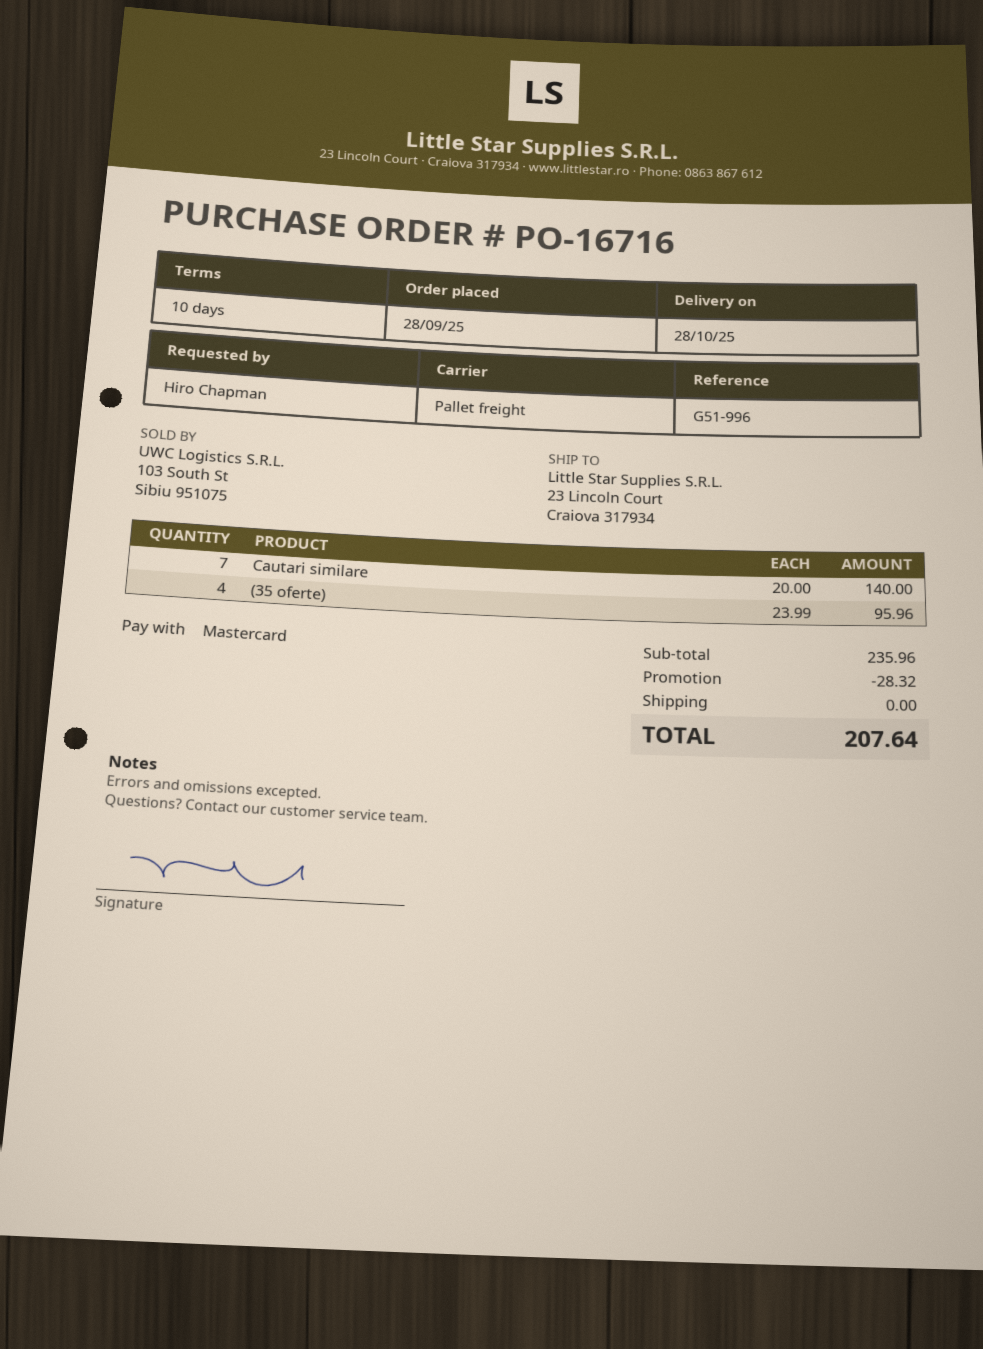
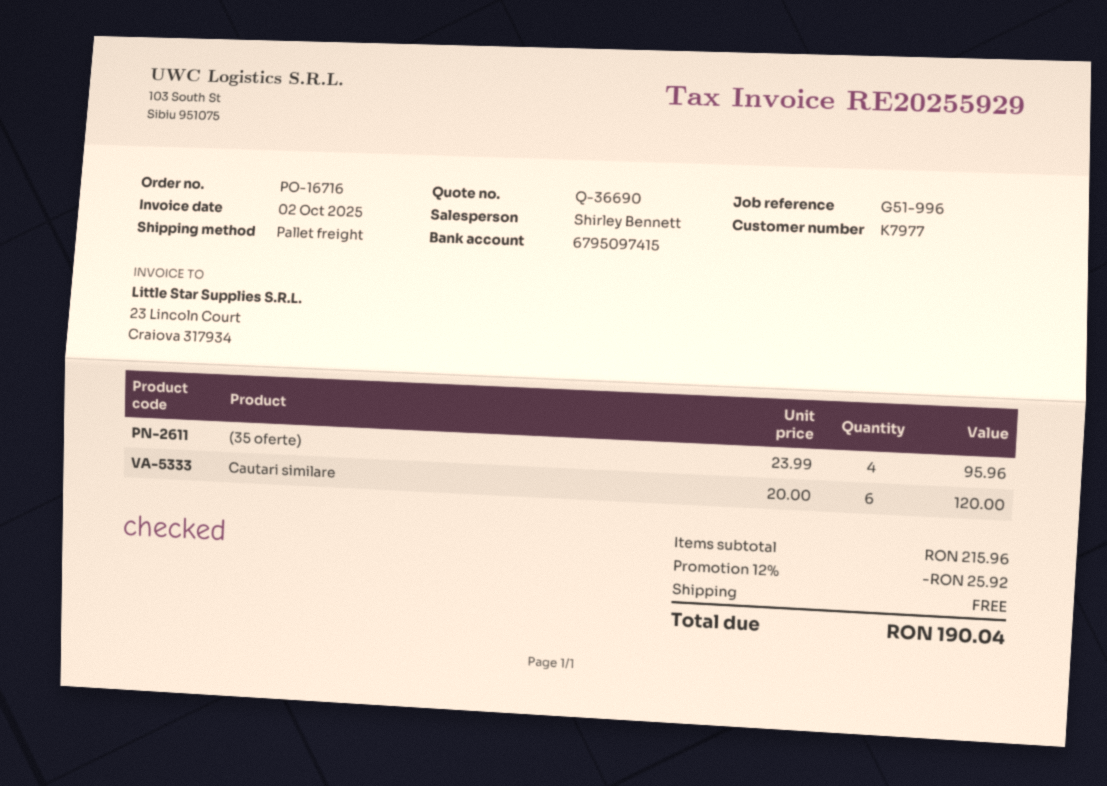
Cautari similare: 7 x 20.00 = 140.00 -> 6 x 20.00 = 120.00
subtotal: 235.96 -> 215.96
discount: 28.32 -> 25.92
total: 207.64 -> 190.04

